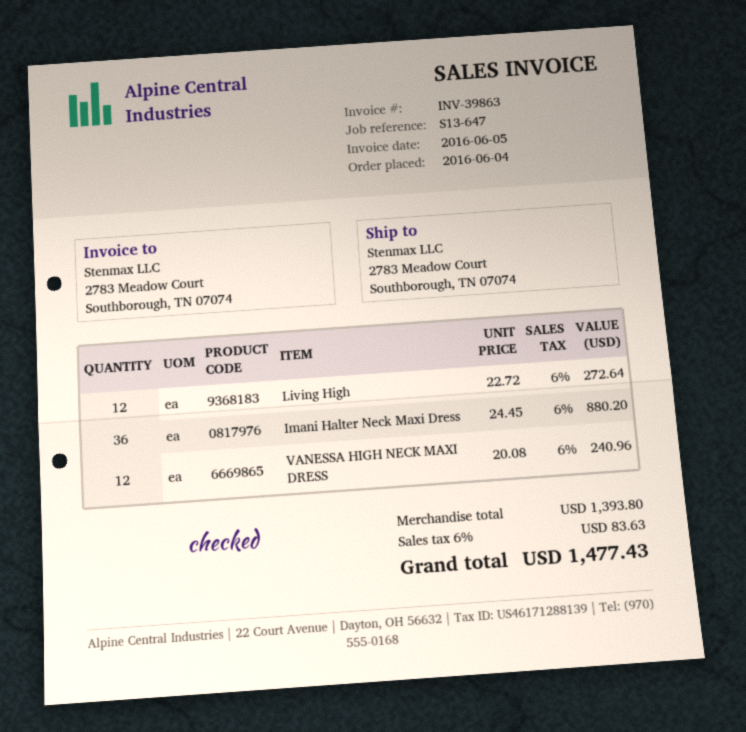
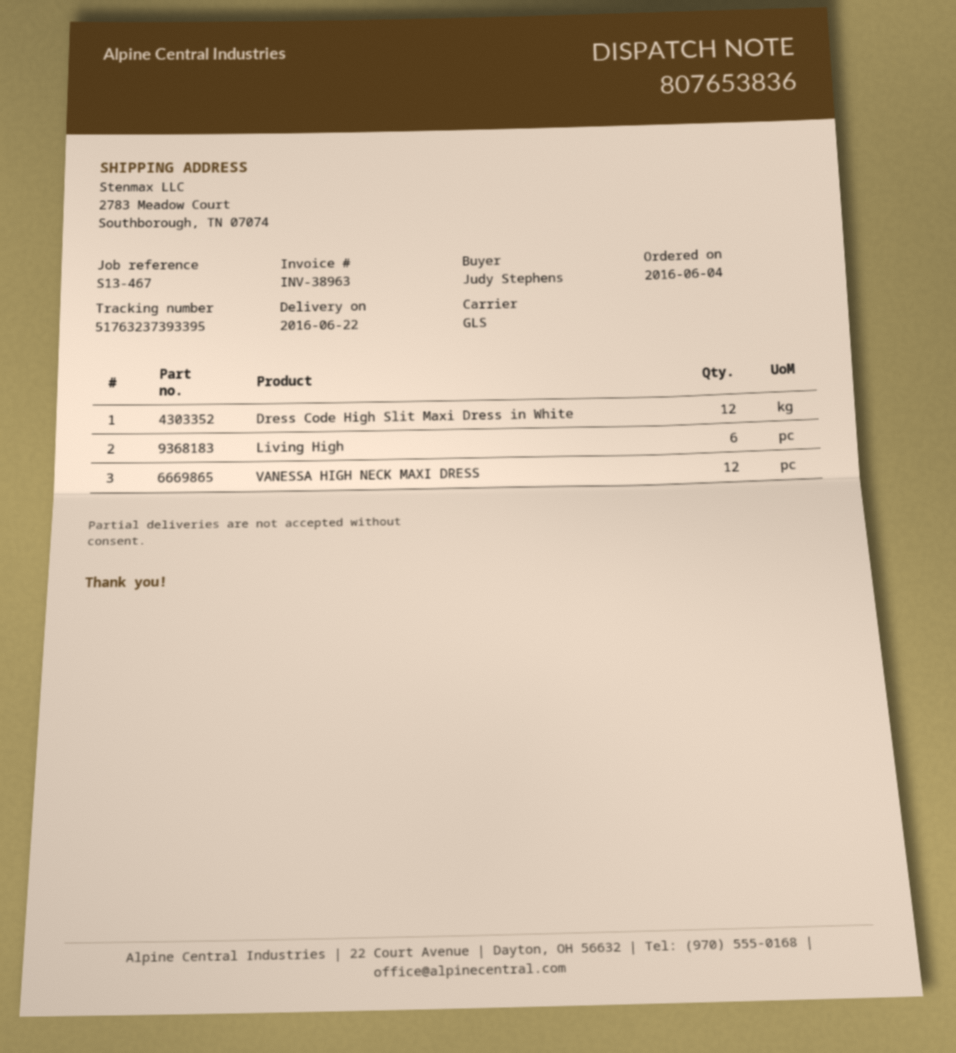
invoice number: INV-39863 -> INV-38963
reference: S13-647 -> S13-467
Living High: 12 -> 6
Imani Halter Neck Maxi Dress: 36 -> none
Dress Code High Slit Maxi Dress in White: none -> 12

